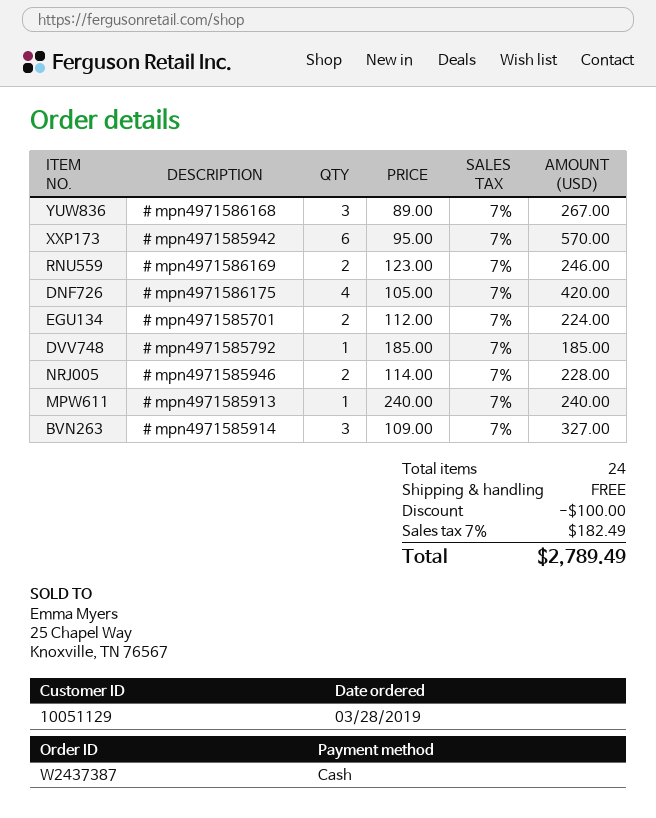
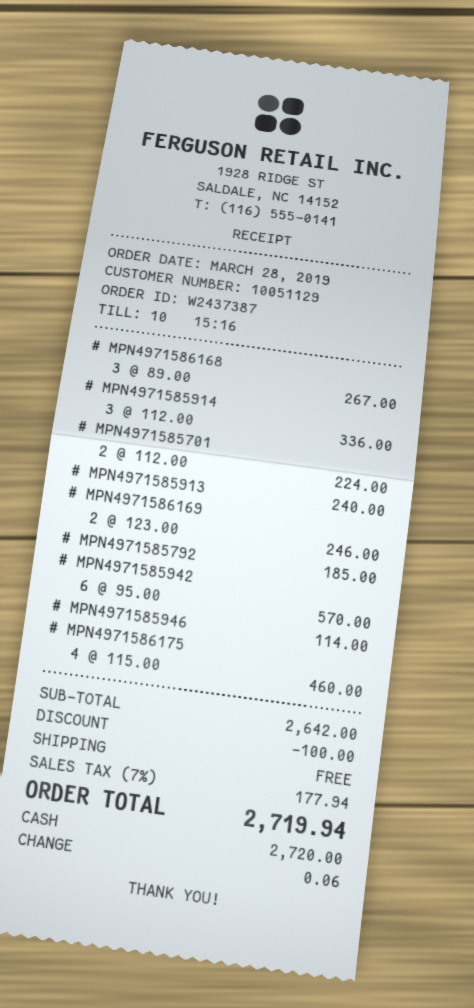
# mpn4971586175: 4 x 105.00 = 420.00 -> 4 x 115.00 = 460.00
# mpn4971585946: 2 x 114.00 = 228.00 -> 1 x 114.00 = 114.00
# mpn4971585914: 3 x 109.00 = 327.00 -> 3 x 112.00 = 336.00
tax: 7% = 182.49 -> 7% = 177.94
total: 2789.49 -> 2719.94

